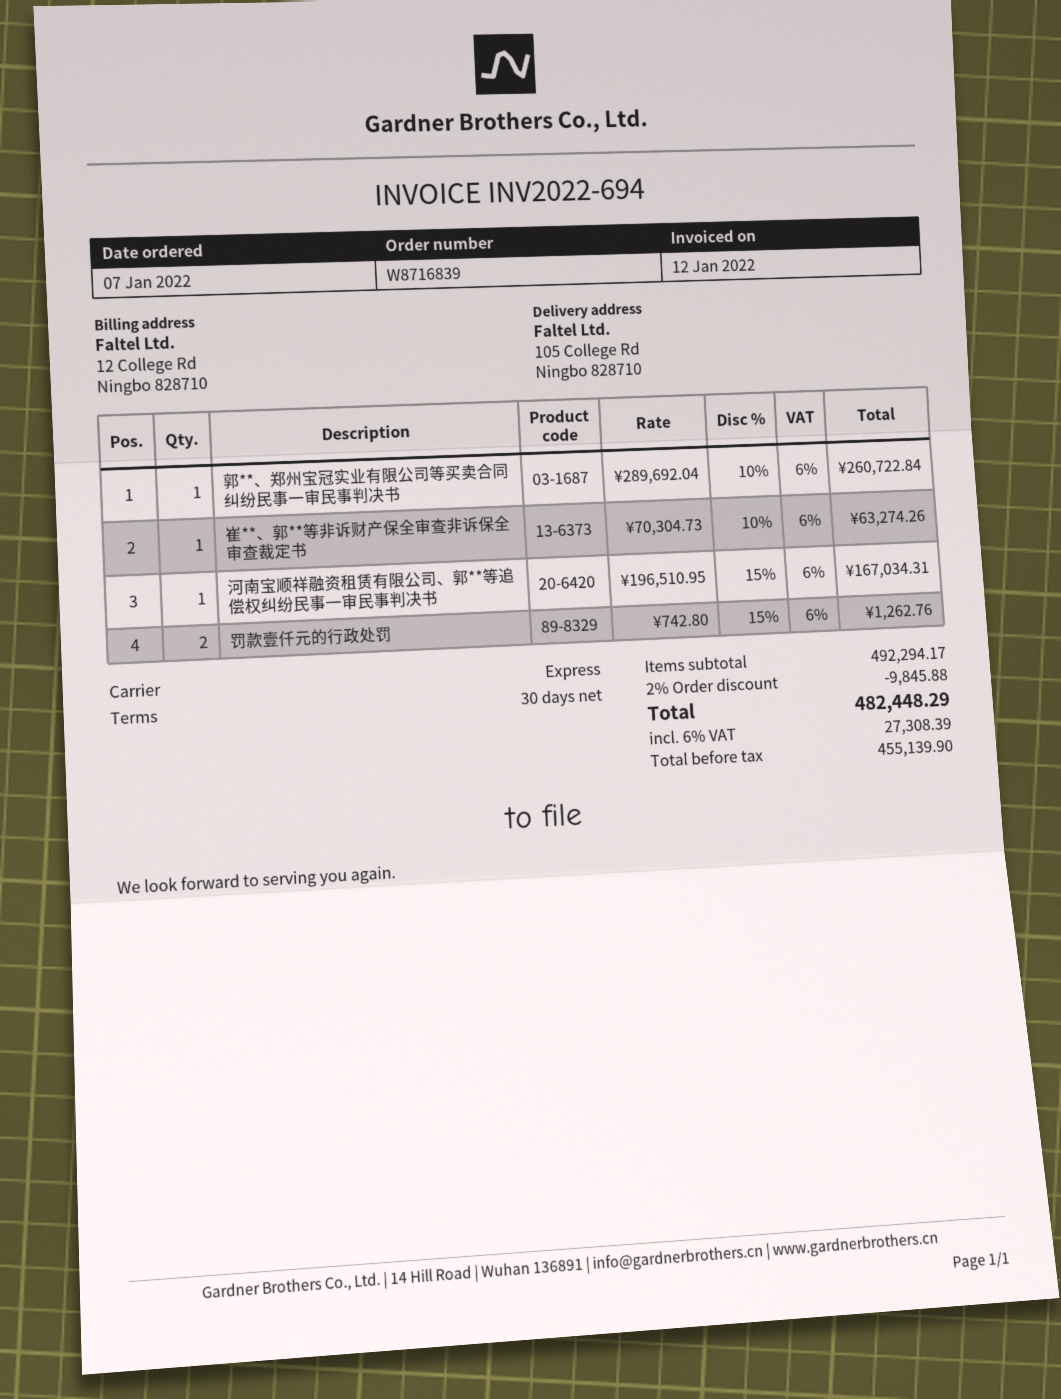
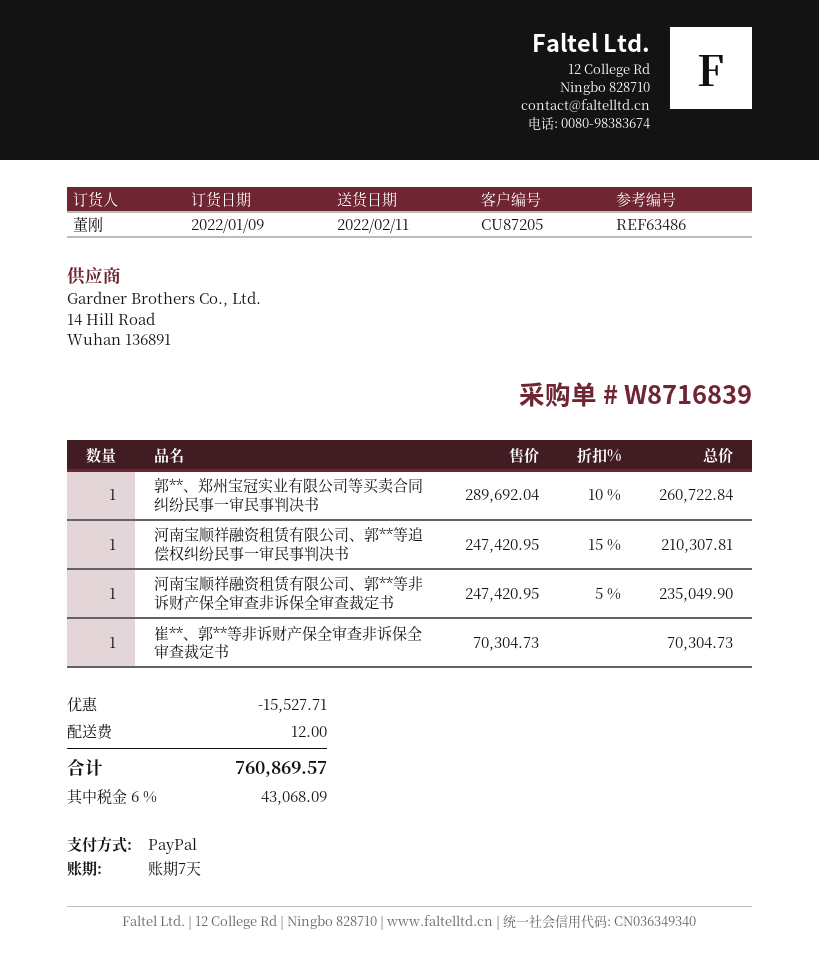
order date: 2022-01-07 -> 2022-01-09
payment terms: 30 days -> 7 days
崔**、郭**等非诉财产保全审查非诉保全审查裁定书: 1 x 70304.73 - 10% = 63274.26 -> 1 x 70304.73 = 70304.73
河南宝顺祥融资租赁有限公司、郭**等追偿权纠纷民事一审民事判决书: 1 x 196510.95 - 15% = 167034.31 -> 1 x 247420.95 - 15% = 210307.81
罚款壹仟元的行政处罚: 2 x 742.80 - 15% = 1262.76 -> none
河南宝顺祥融资租赁有限公司、郭**等非诉财产保全审查非诉保全审查裁定书: none -> 1 x 247420.95 - 5% = 235049.90
discount: 9845.88 -> 15527.71
shipping: none -> 12.00
tax: 6% = 27308.39 -> 6% = 43068.09
total: 482448.29 -> 760869.57

